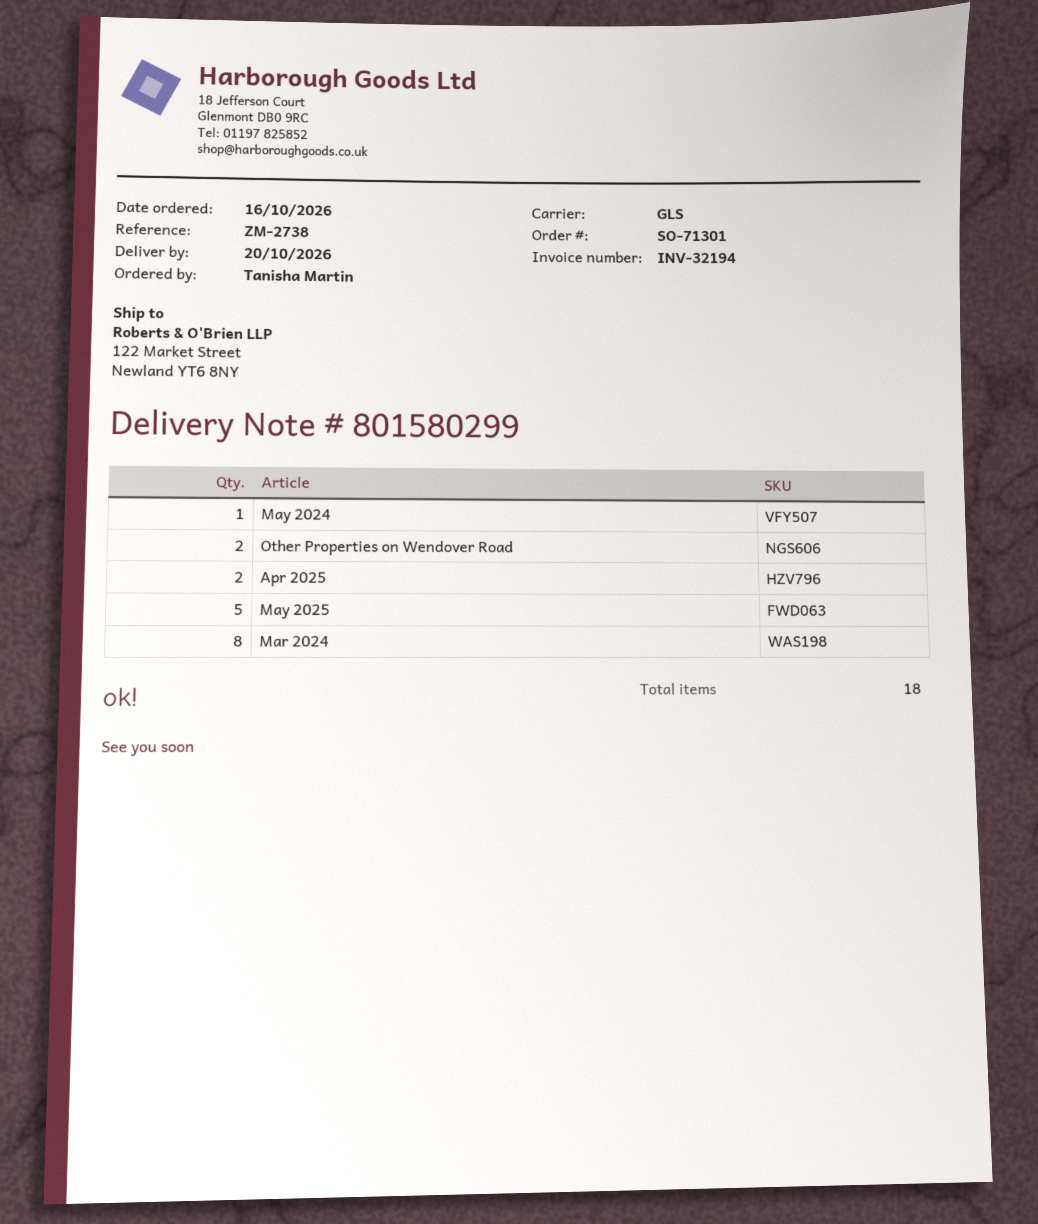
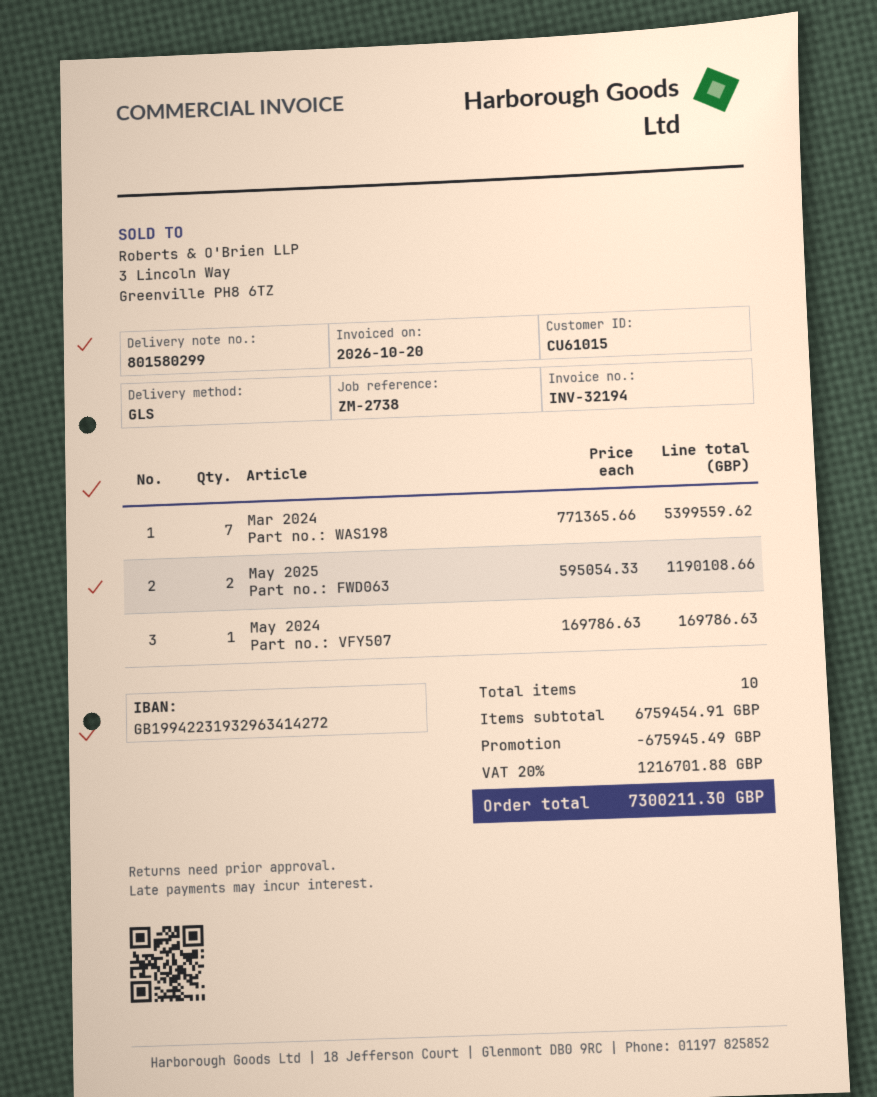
Other Properties on Wendover Road: 2 -> none
Apr 2025: 2 -> none
May 2025: 5 -> 2
Mar 2024: 8 -> 7
total quantity: 18 -> 10

